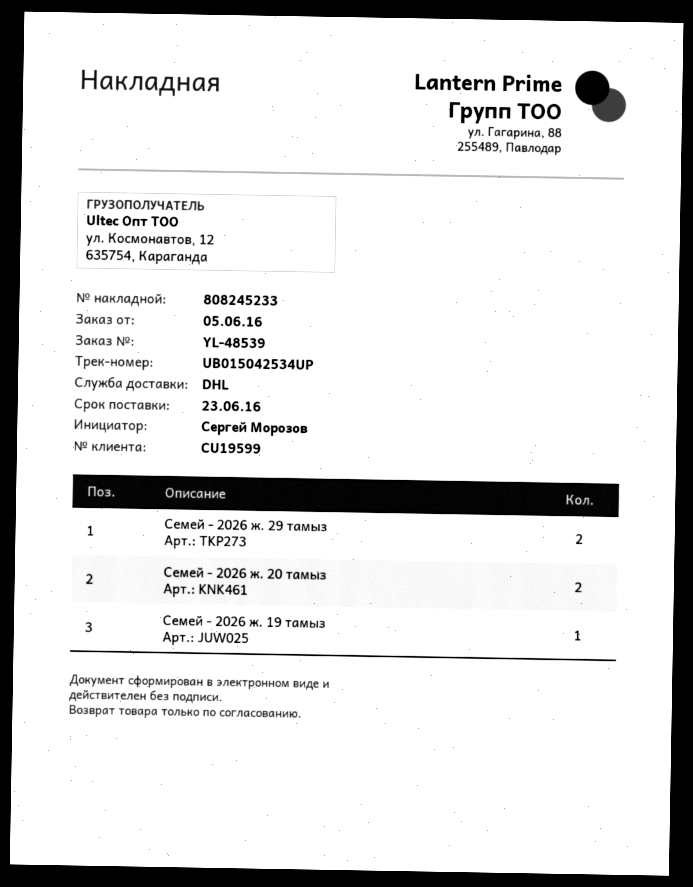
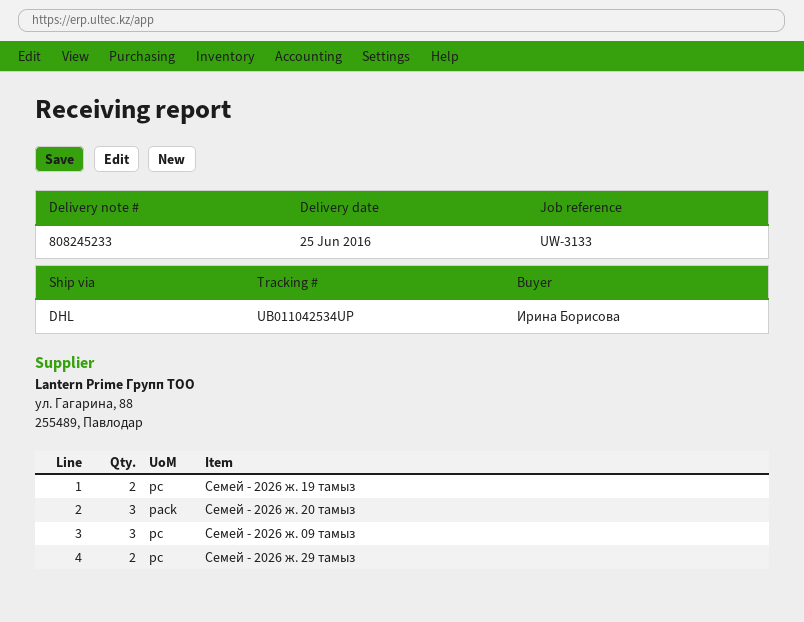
delivery date: 2016-06-23 -> 2016-06-25
ordered by: Сергей Морозов -> Ирина Борисова
tracking number: UB015042534UP -> UB011042534UP
Семей - 2026 ж. 20 тамыз: 2 -> 3
Семей - 2026 ж. 19 тамыз: 1 -> 2
Семей - 2026 ж. 09 тамыз: none -> 3

